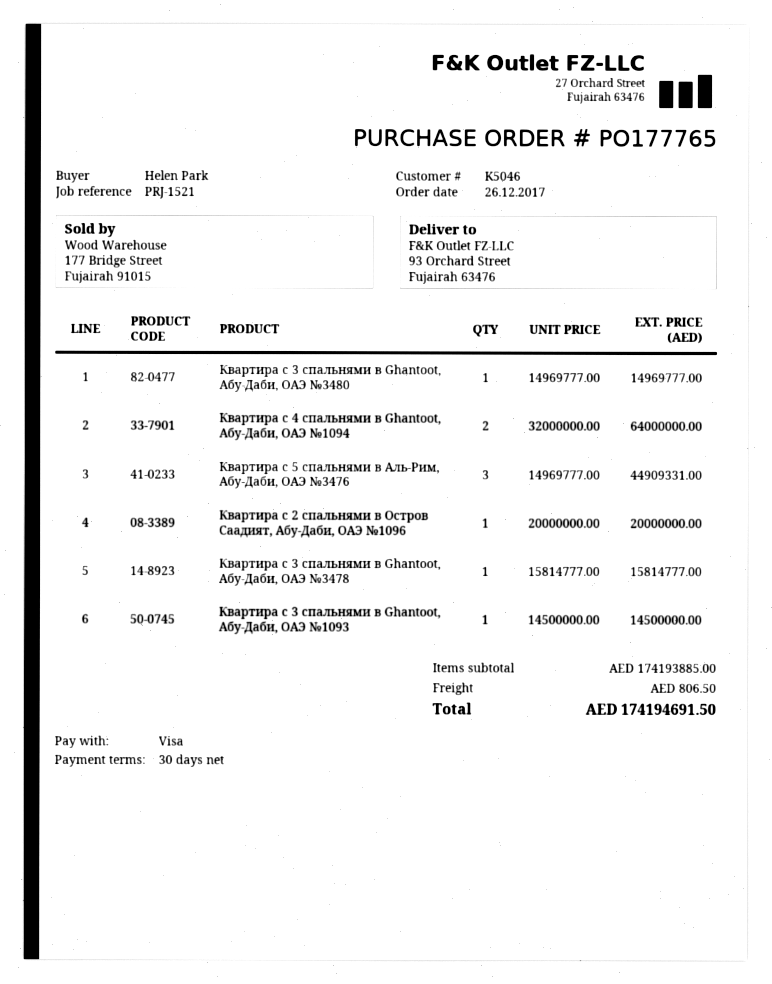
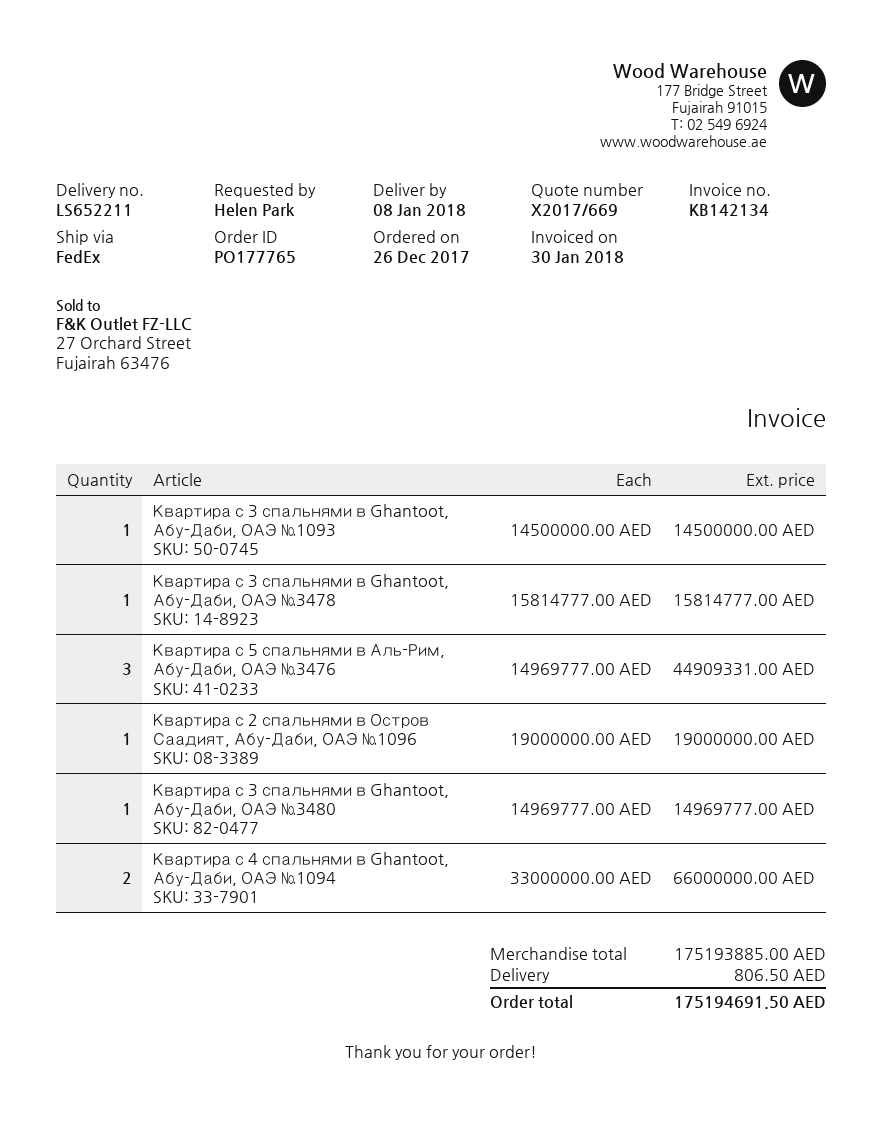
Квартира с 4 спальнями в Ghantoot, Абу-Даби, ОАЭ №1094: 2 x 32000000.00 = 64000000.00 -> 2 x 33000000.00 = 66000000.00
Квартира с 2 спальнями в Остров Саадият, Абу-Даби, ОАЭ №1096: 1 x 20000000.00 = 20000000.00 -> 1 x 19000000.00 = 19000000.00
subtotal: 174193885.00 -> 175193885.00
total: 174194691.50 -> 175194691.50

